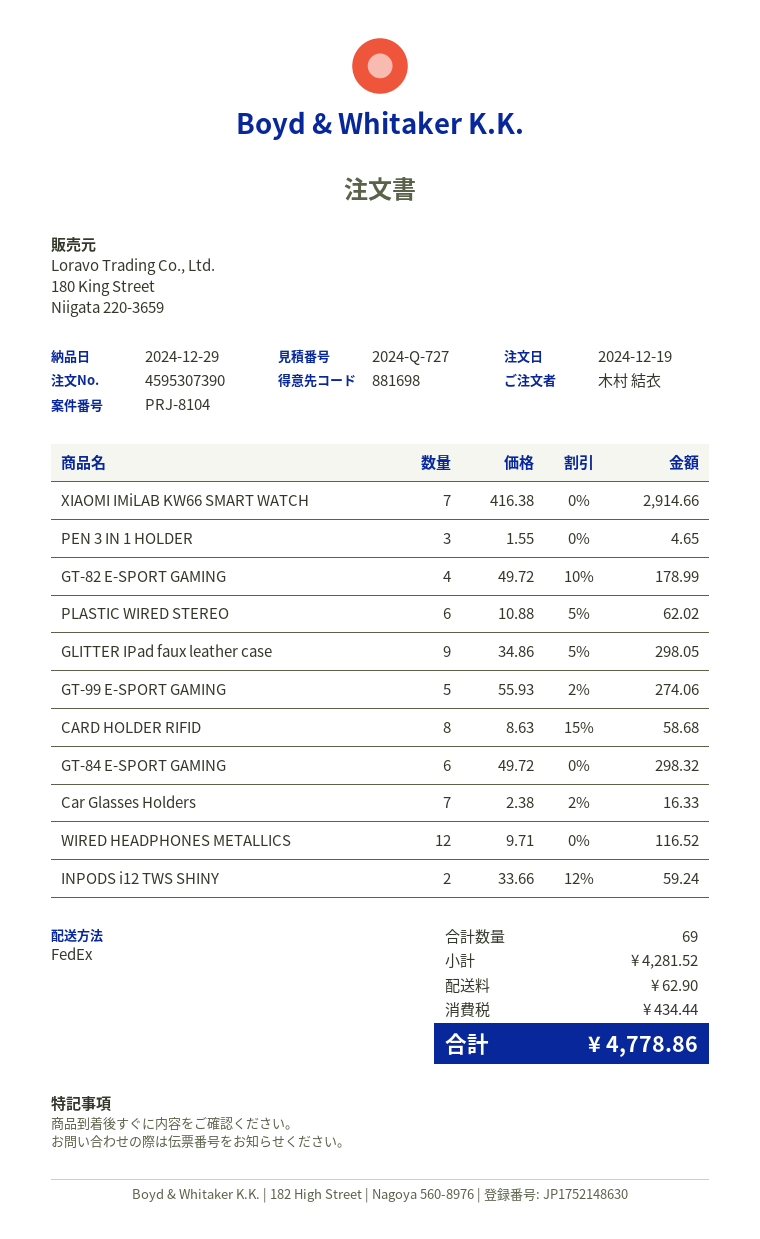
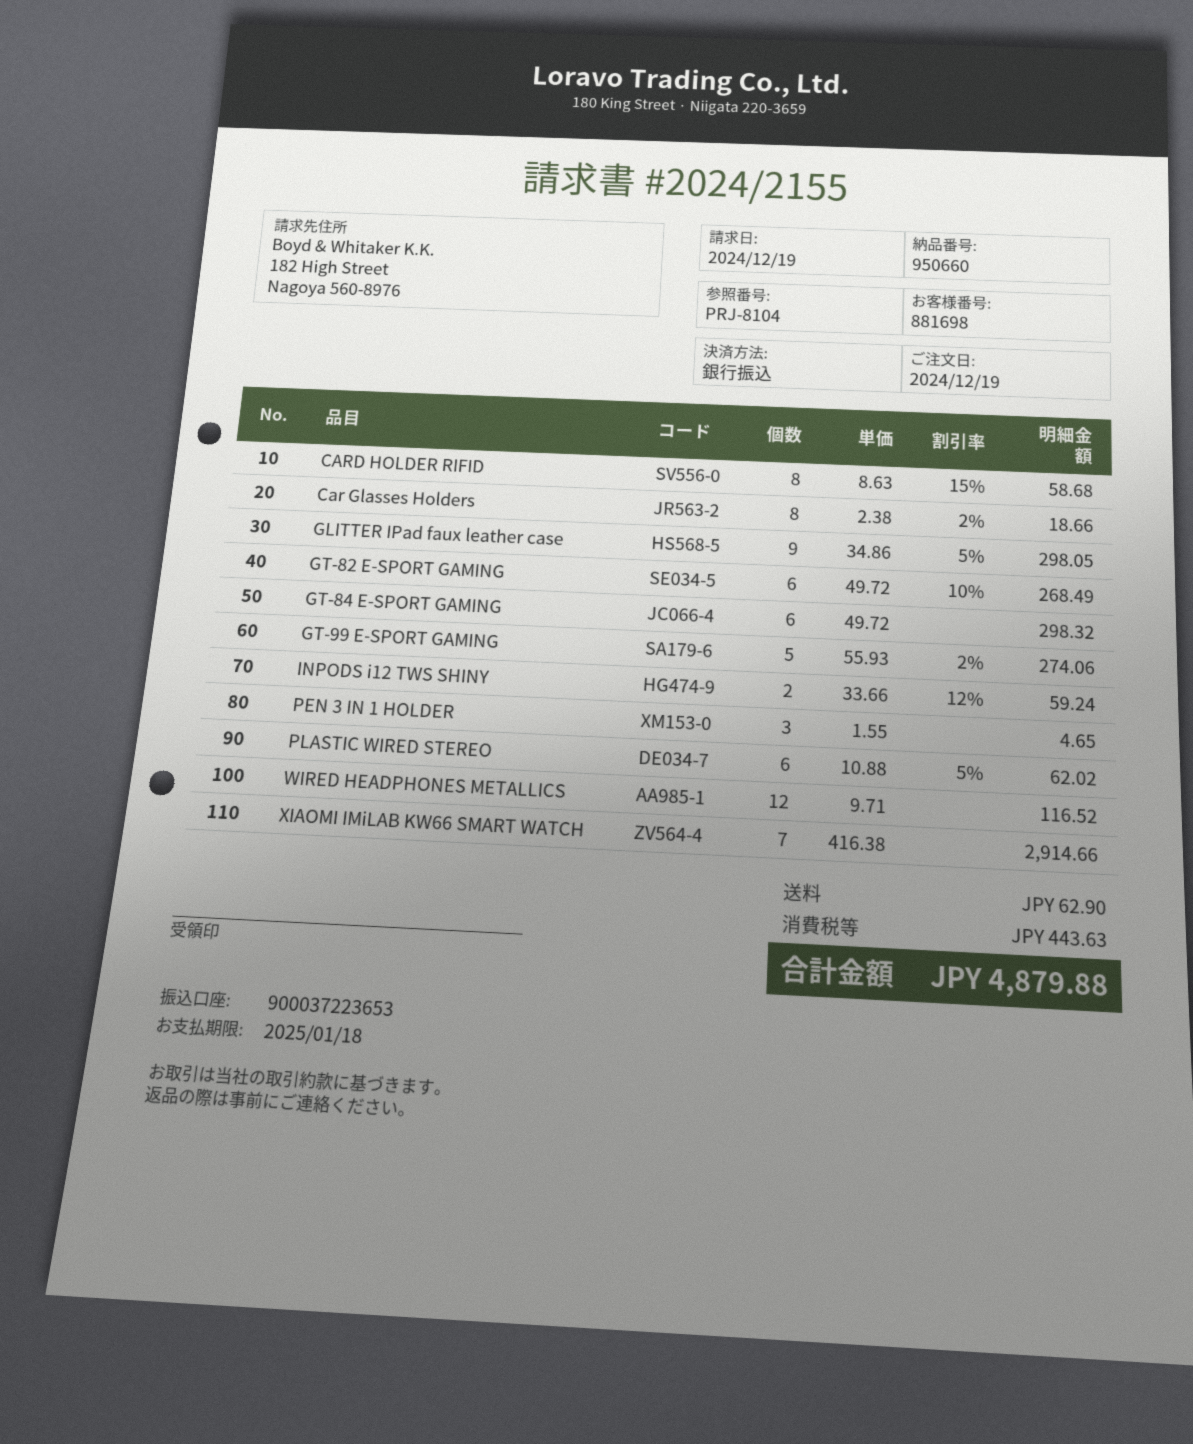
GT-82 E-SPORT GAMING: 4 x 49.72 - 10% = 178.99 -> 6 x 49.72 - 10% = 268.49
Car Glasses Holders: 7 x 2.38 - 2% = 16.33 -> 8 x 2.38 - 2% = 18.66
tax: 434.44 -> 443.63
total: 4778.86 -> 4879.88

